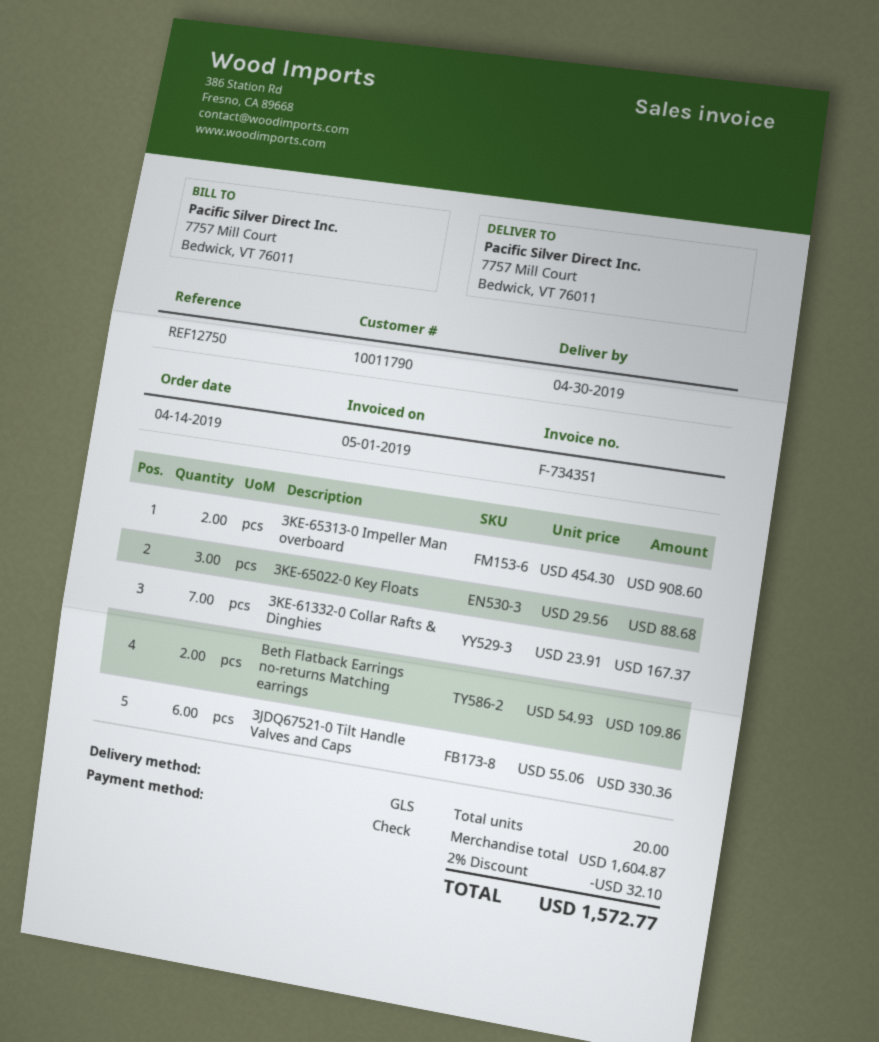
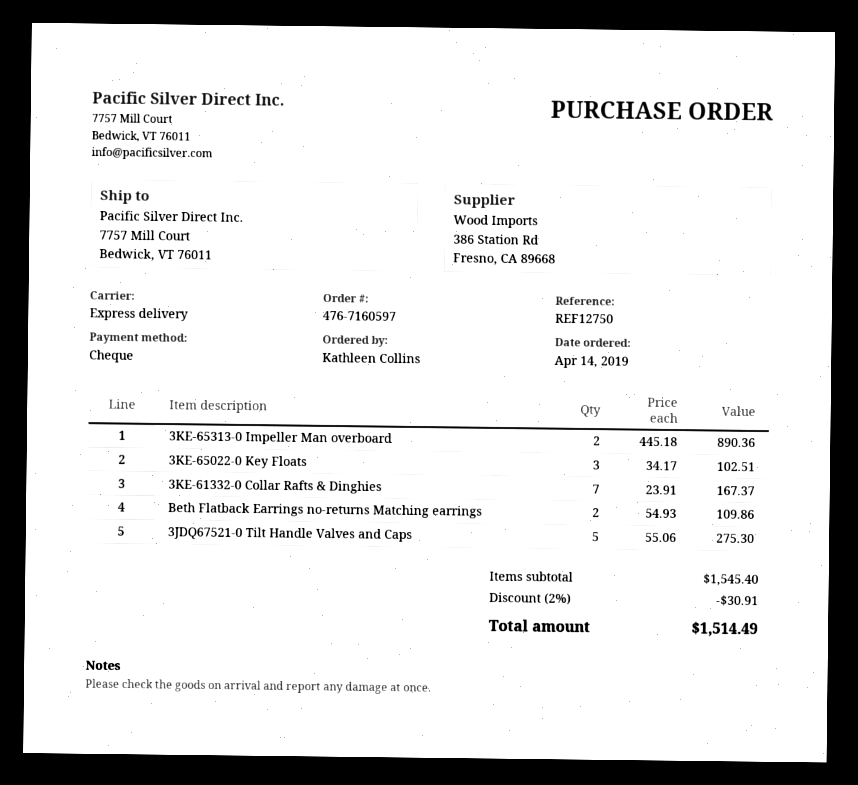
shipping method: GLS -> express
3KE-65313-0 Impeller Man overboard: 2 x 454.30 = 908.60 -> 2 x 445.18 = 890.36
3KE-65022-0 Key Floats: 3 x 29.56 = 88.68 -> 3 x 34.17 = 102.51
3JDQ67521-0 Tilt Handle Valves and Caps: 6 x 55.06 = 330.36 -> 5 x 55.06 = 275.30
subtotal: 1604.87 -> 1545.40
discount: 2% = 32.10 -> 2% = 30.91
total: 1572.77 -> 1514.49

